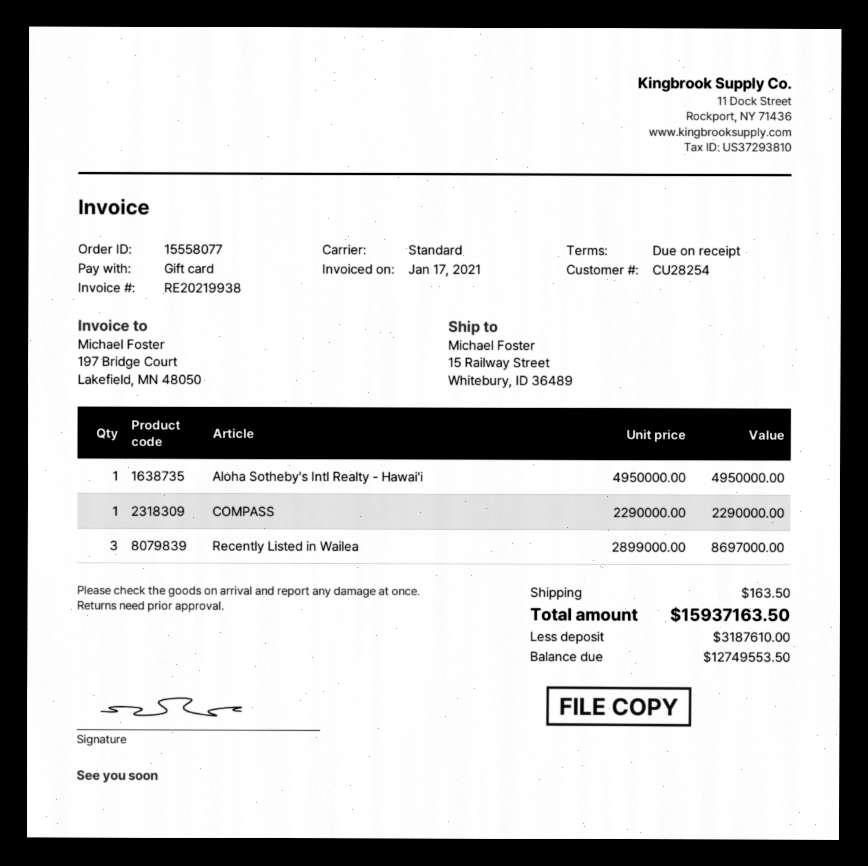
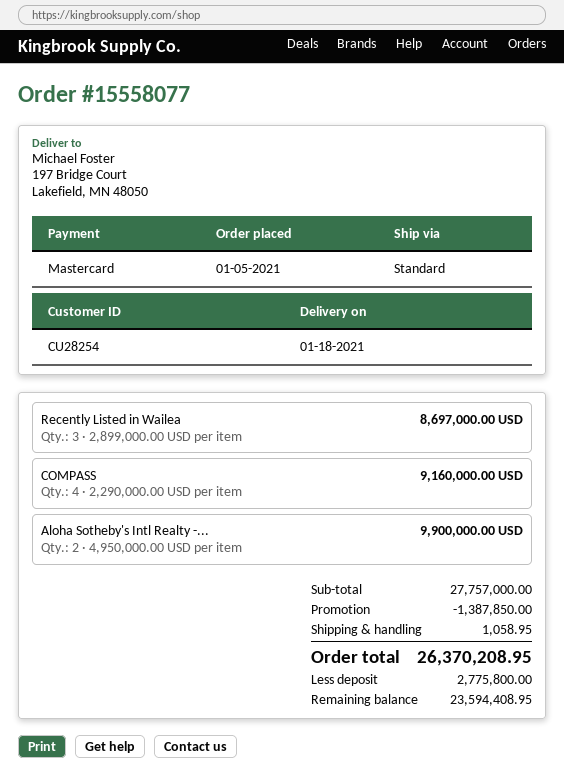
payment method: gift card -> Mastercard
ship to: 15 Railway Street, Whitebury, ID 36489 -> 197 Bridge Court, Lakefield, MN 48050
Aloha Sotheby's Intl Realty - Hawai'i: 1 x 4950000.00 = 4950000.00 -> 2 x 4950000.00 = 9900000.00
COMPASS: 1 x 2290000.00 = 2290000.00 -> 4 x 2290000.00 = 9160000.00
discount: none -> 1387850.00
shipping: 163.50 -> 1058.95
total: 15937163.50 -> 26370208.95
deposit: 3187610.00 -> 2775800.00
balance: 12749553.50 -> 23594408.95

